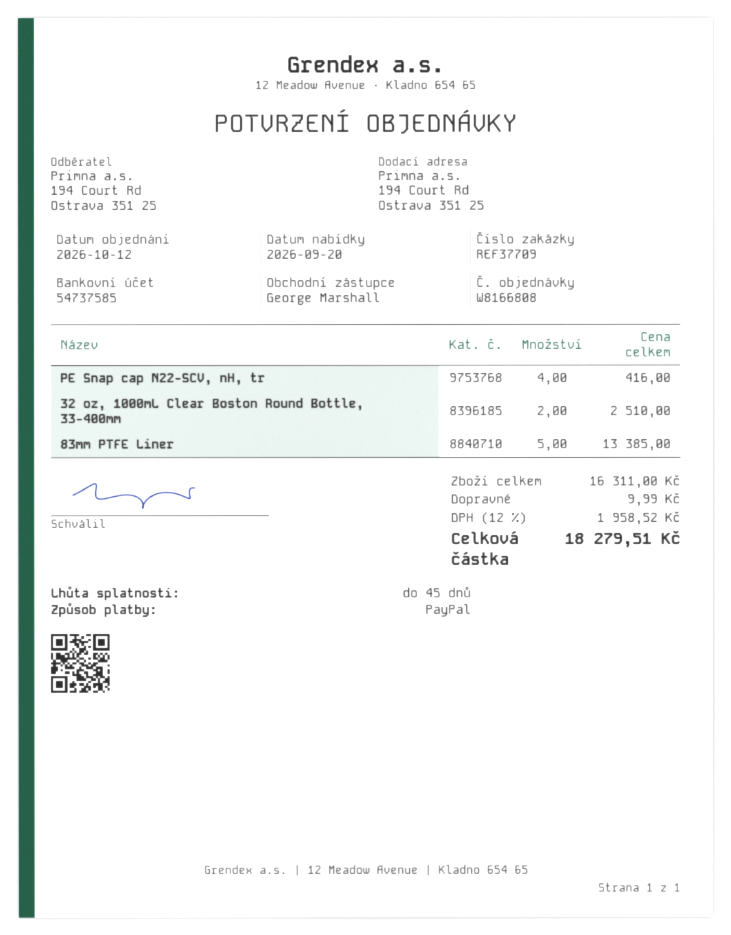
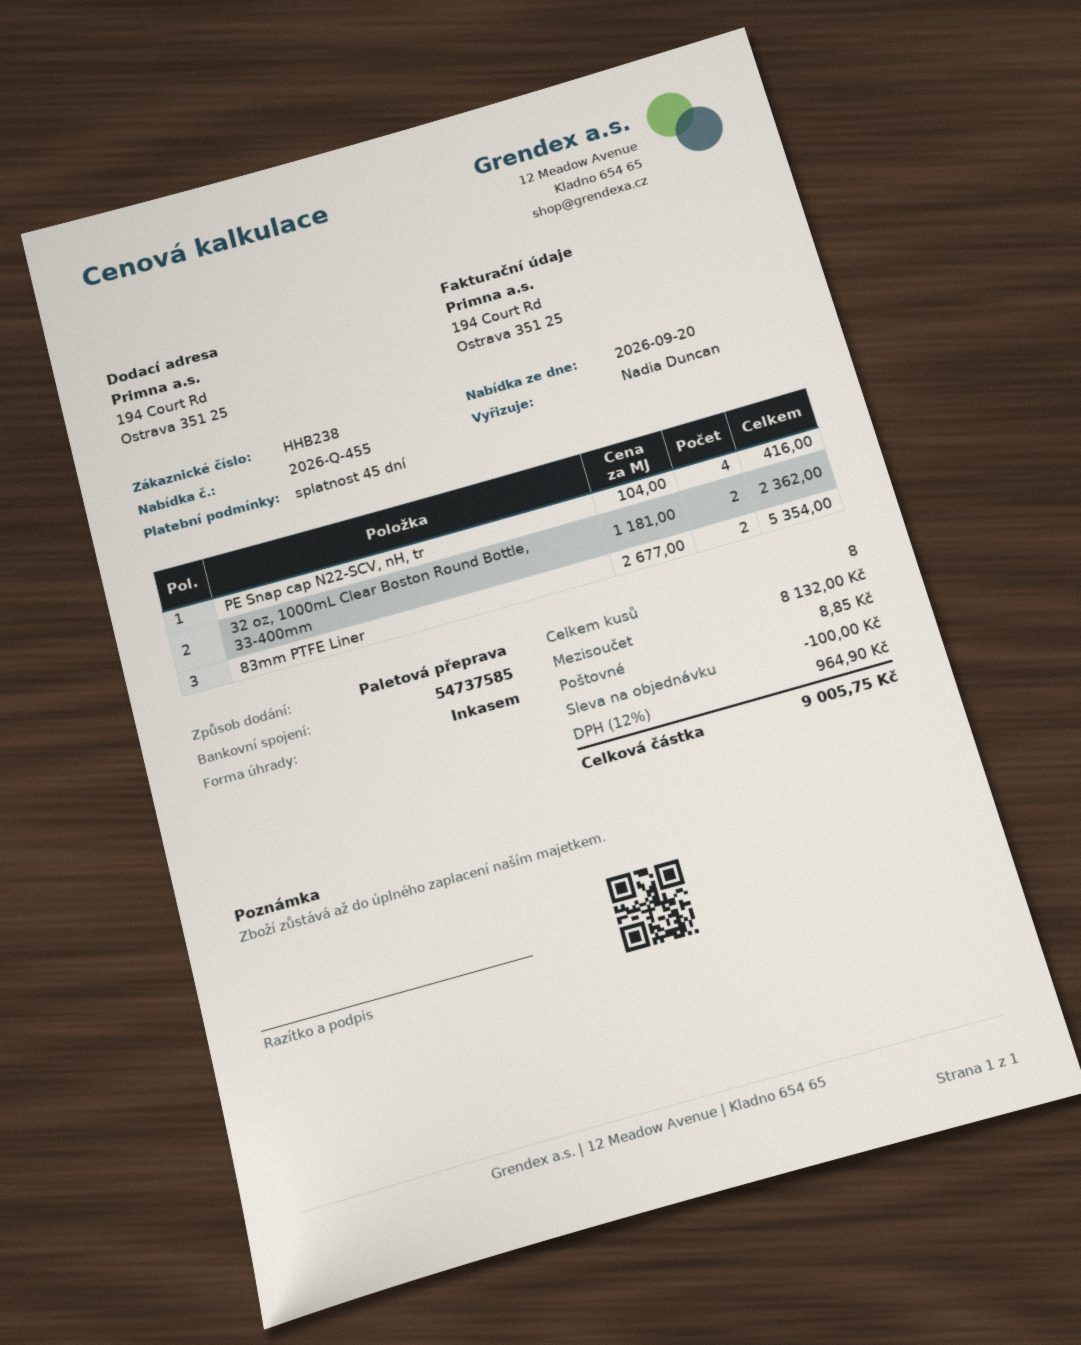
sales rep: George Marshall -> Nadia Duncan
payment method: PayPal -> direct debit
32 oz, 1000mL Clear Boston Round Bottle, 33-400mm: 2 for 2510.00 -> 2 for 2362.00
83mm PTFE Liner: 5 for 13385.00 -> 2 for 5354.00
subtotal: 16311.00 -> 8132.00
discount: none -> 100.00
shipping: 9.99 -> 8.85
tax: 12% = 1958.52 -> 12% = 964.90
total: 18279.51 -> 9005.75

